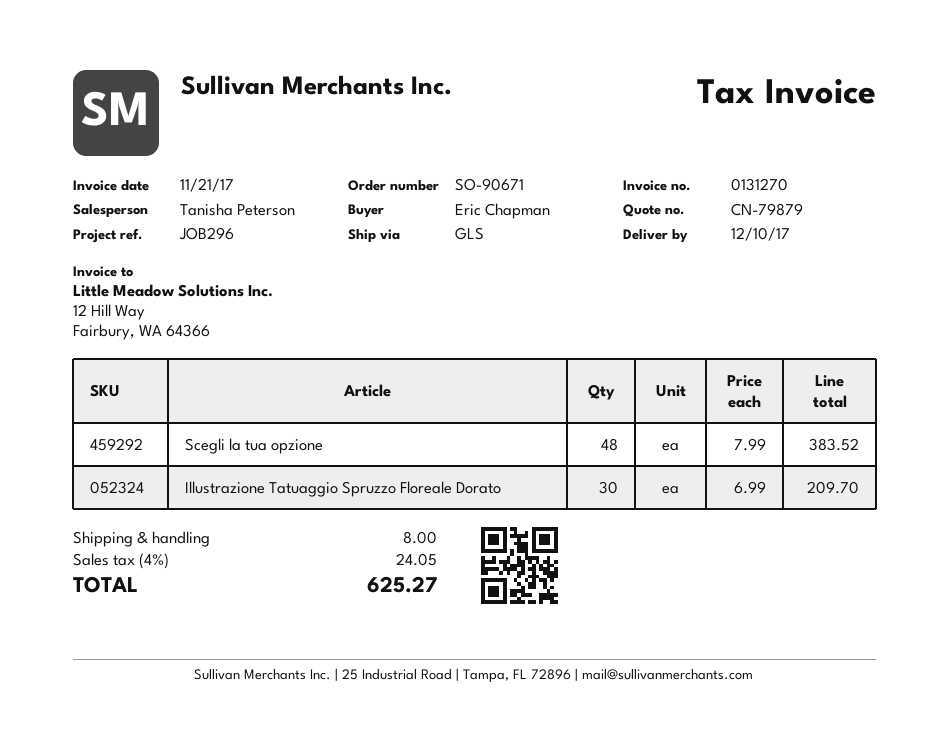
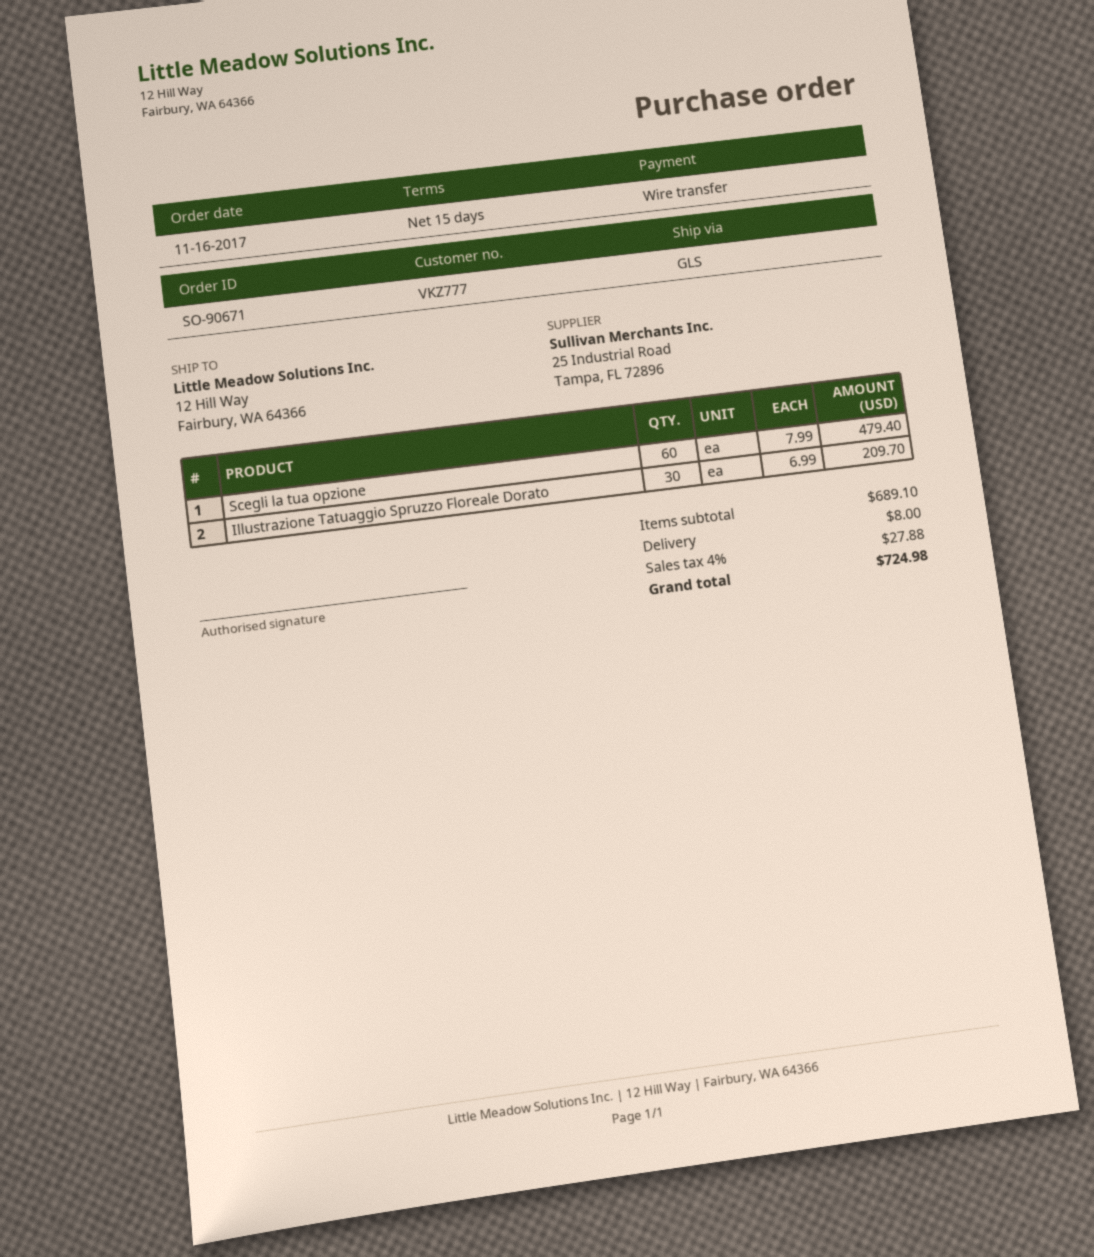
Scegli la tua opzione: 48 x 7.99 = 383.52 -> 60 x 7.99 = 479.40
tax: 4% = 24.05 -> 4% = 27.88
total: 625.27 -> 724.98

